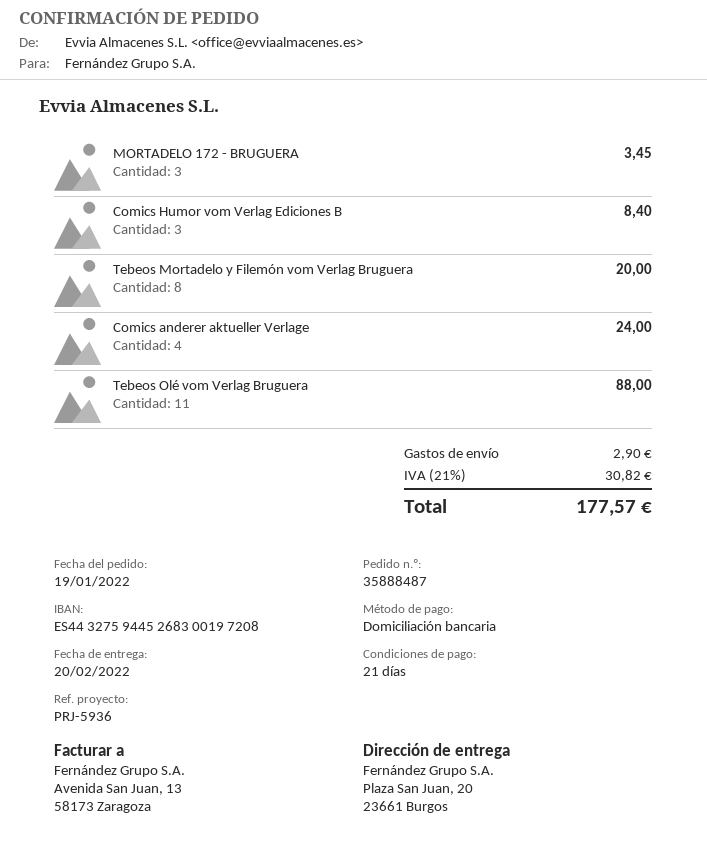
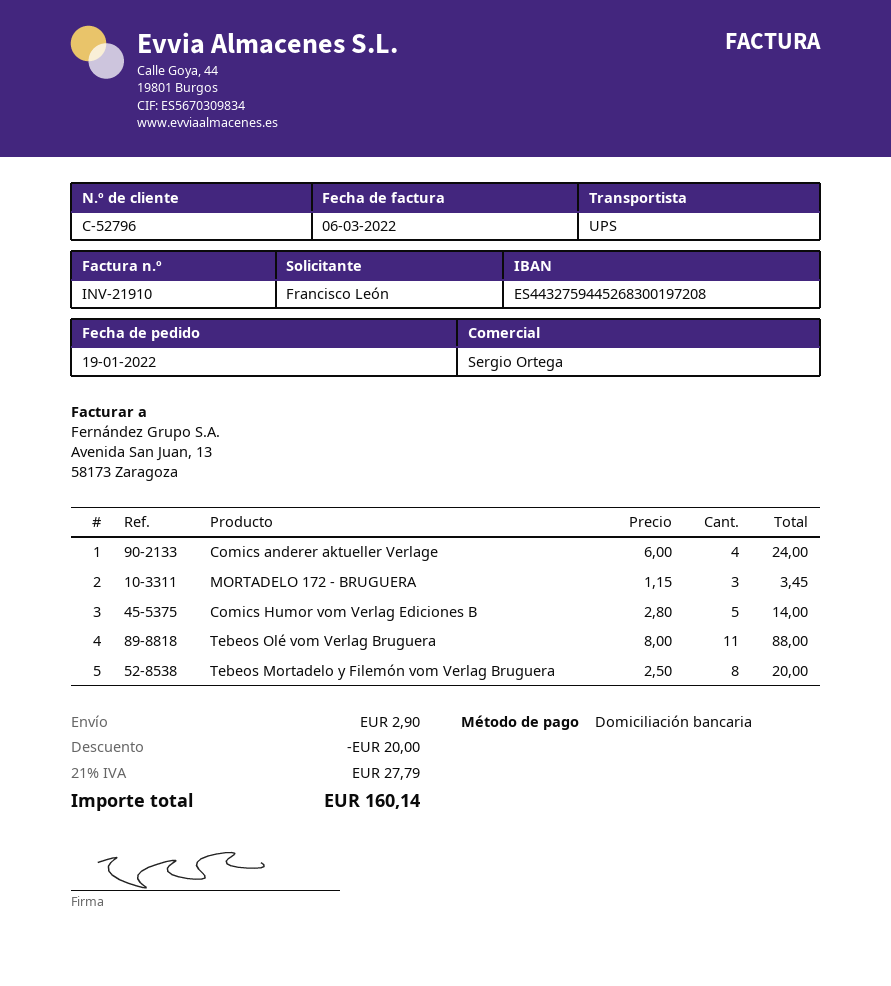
Comics Humor vom Verlag Ediciones B: 3 for 8.40 -> 5 for 14.00
discount: none -> 20.00
tax: 21% = 30.82 -> 21% = 27.79
total: 177.57 -> 160.14

